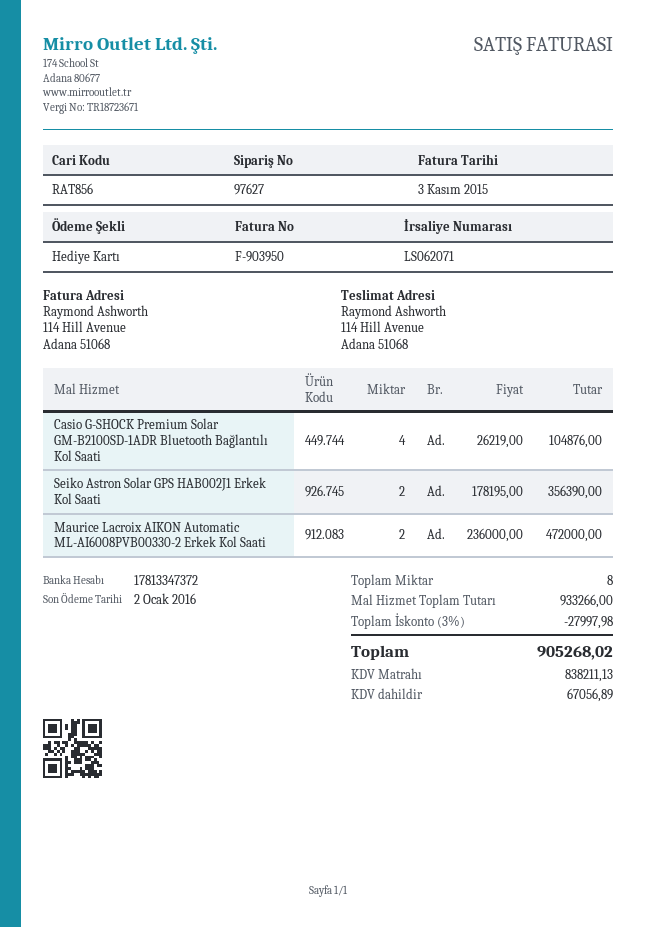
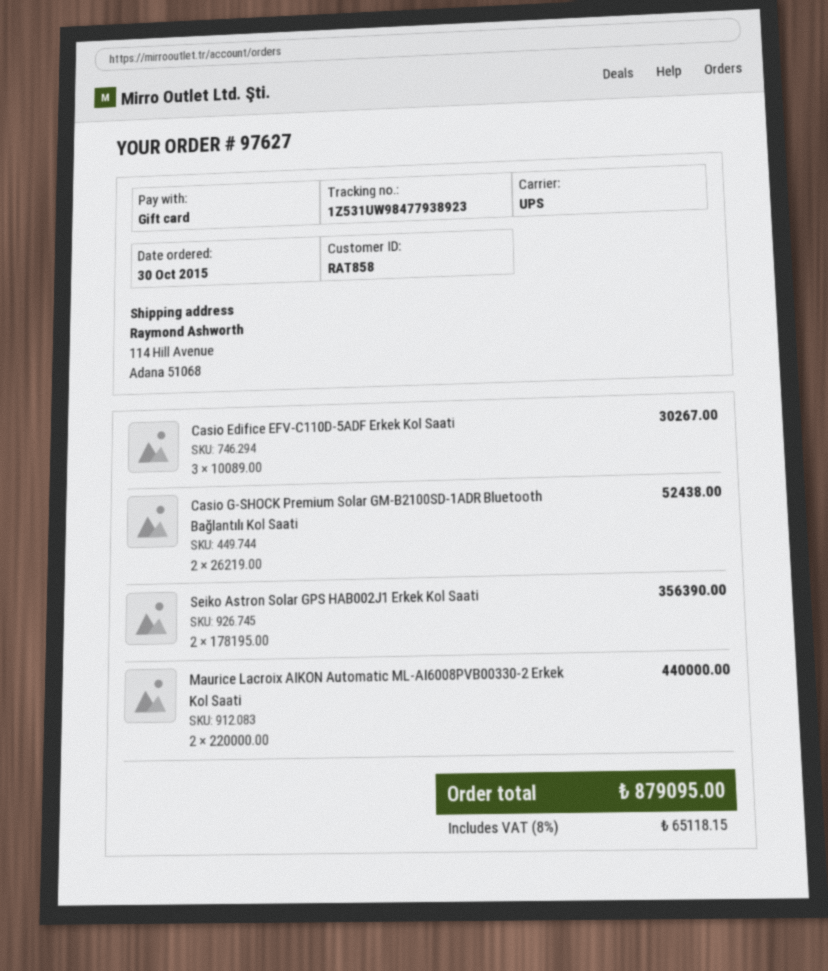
customer number: RAT856 -> RAT858
Casio G-SHOCK Premium Solar GM-B2100SD-1ADR Bluetooth Bağlantılı Kol Saati: 4 x 26219.00 = 104876.00 -> 2 x 26219.00 = 52438.00
Maurice Lacroix AIKON Automatic ML-AI6008PVB00330-2 Erkek Kol Saati: 2 x 236000.00 = 472000.00 -> 2 x 220000.00 = 440000.00
Casio Edifice EFV-C110D-5ADF Erkek Kol Saati: none -> 3 x 10089.00 = 30267.00
discount: 3% = 27997.98 -> none
tax: 67056.89 -> 65118.15
total: 905268.02 -> 879095.00

